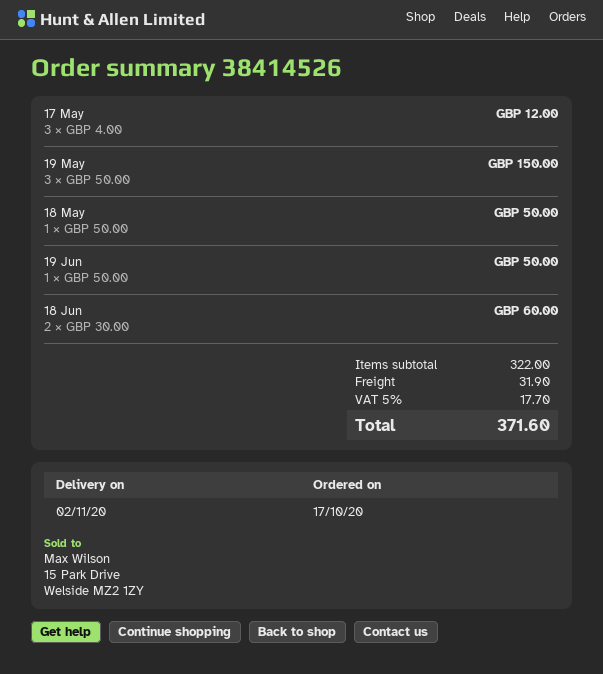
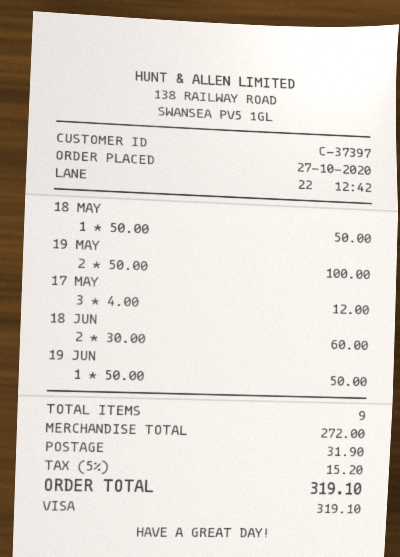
order date: 2020-10-17 -> 2020-10-27
19 May: 3 x 50.00 = 150.00 -> 2 x 50.00 = 100.00
subtotal: 322.00 -> 272.00
tax: 5% = 17.70 -> 5% = 15.20
total: 371.60 -> 319.10

